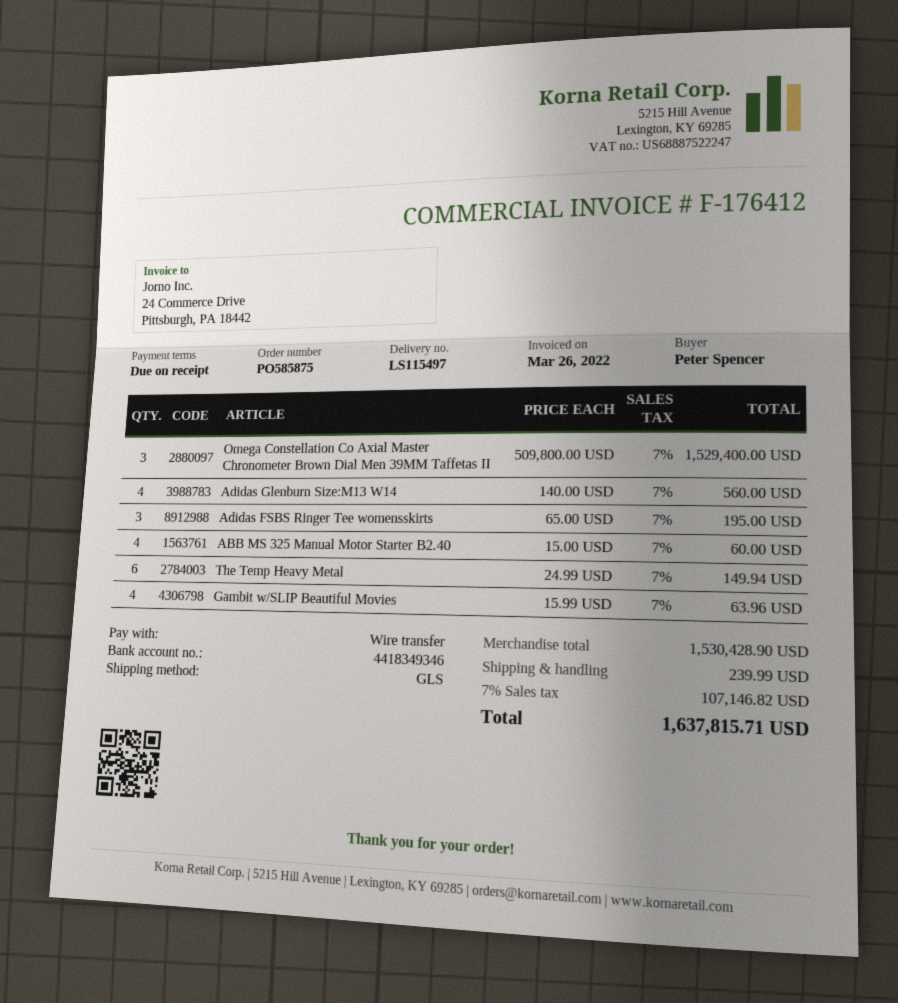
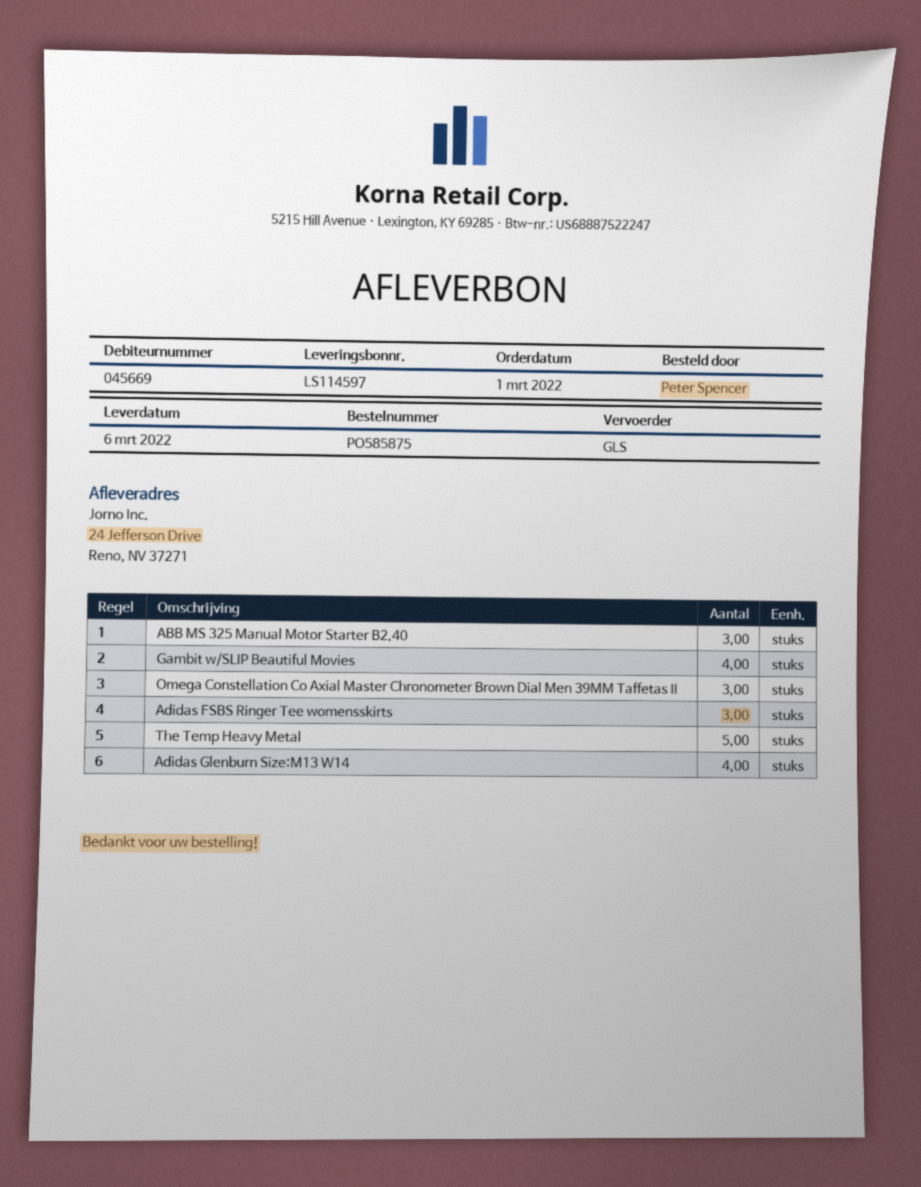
delivery note number: LS115497 -> LS114597
ABB MS 325 Manual Motor Starter B2.40: 4 -> 3
The Temp Heavy Metal: 6 -> 5

